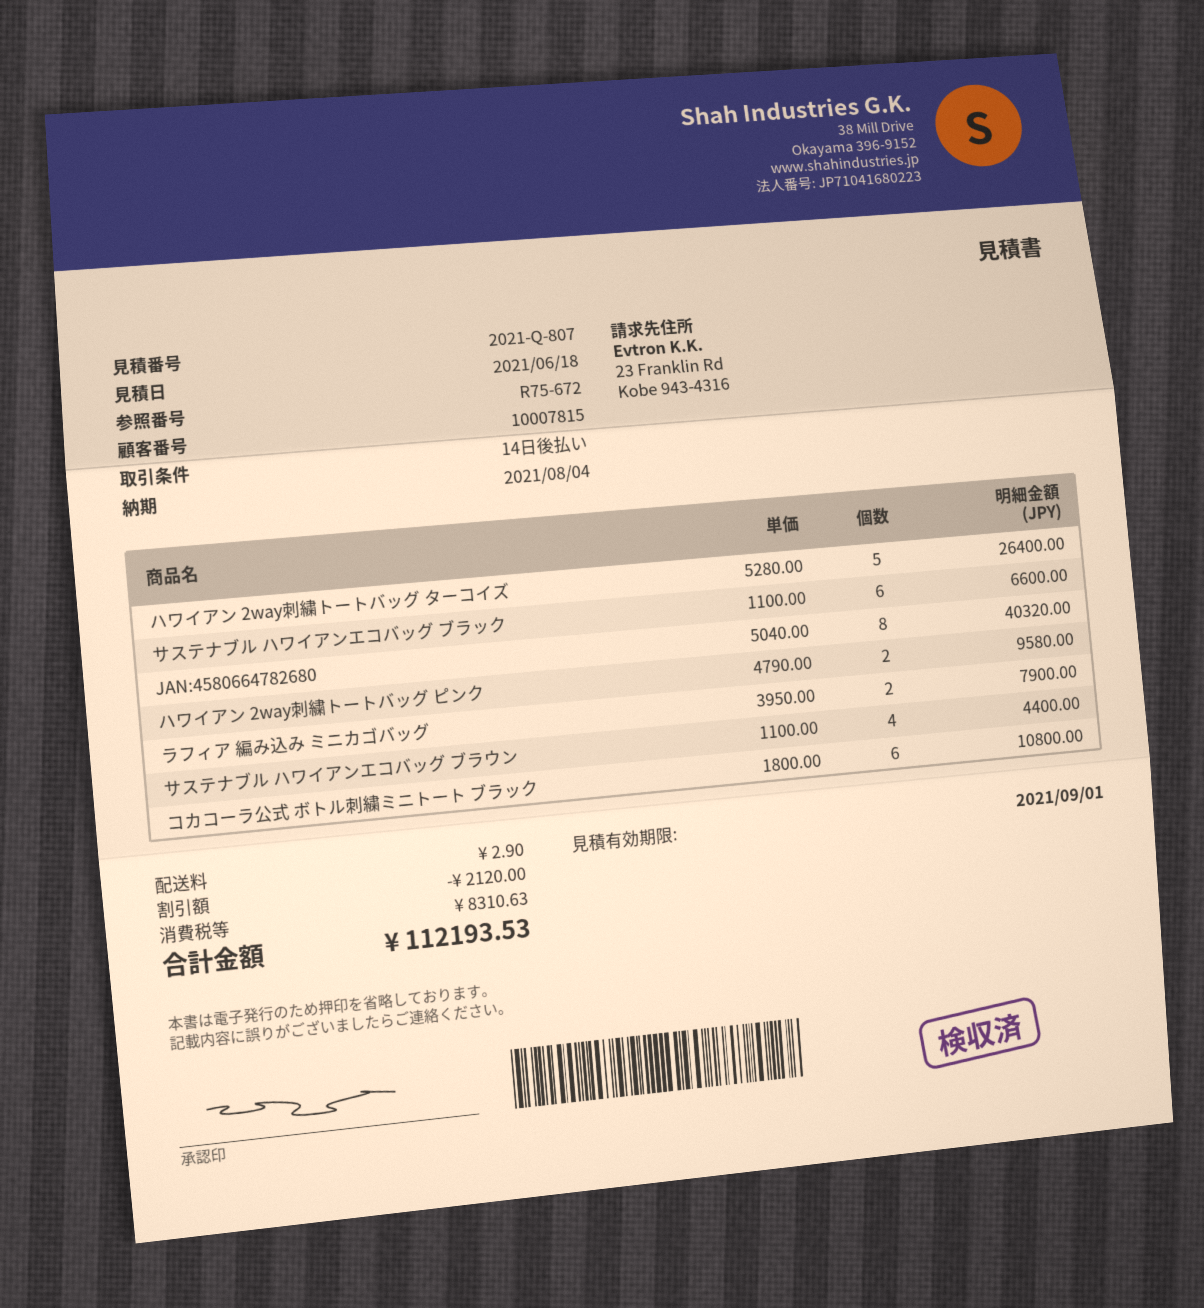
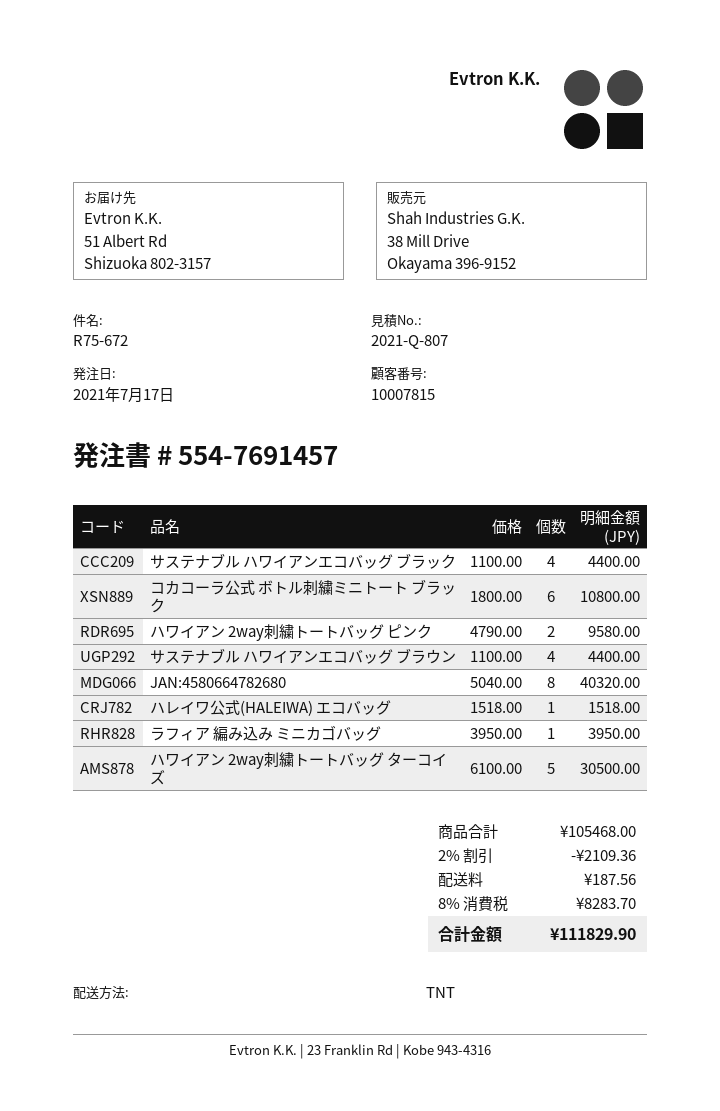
ハワイアン 2way刺繍トートバッグ ターコイズ: 5 x 5280.00 = 26400.00 -> 5 x 6100.00 = 30500.00
サステナブル ハワイアンエコバッグ ブラック: 6 x 1100.00 = 6600.00 -> 4 x 1100.00 = 4400.00
ラフィア 編み込み ミニカゴバッグ: 2 x 3950.00 = 7900.00 -> 1 x 3950.00 = 3950.00
ハレイワ公式(HALEIWA) エコバッグ: none -> 1 x 1518.00 = 1518.00
discount: 2120.00 -> 2109.36
shipping: 2.90 -> 187.56
tax: 8310.63 -> 8283.70
total: 112193.53 -> 111829.90

